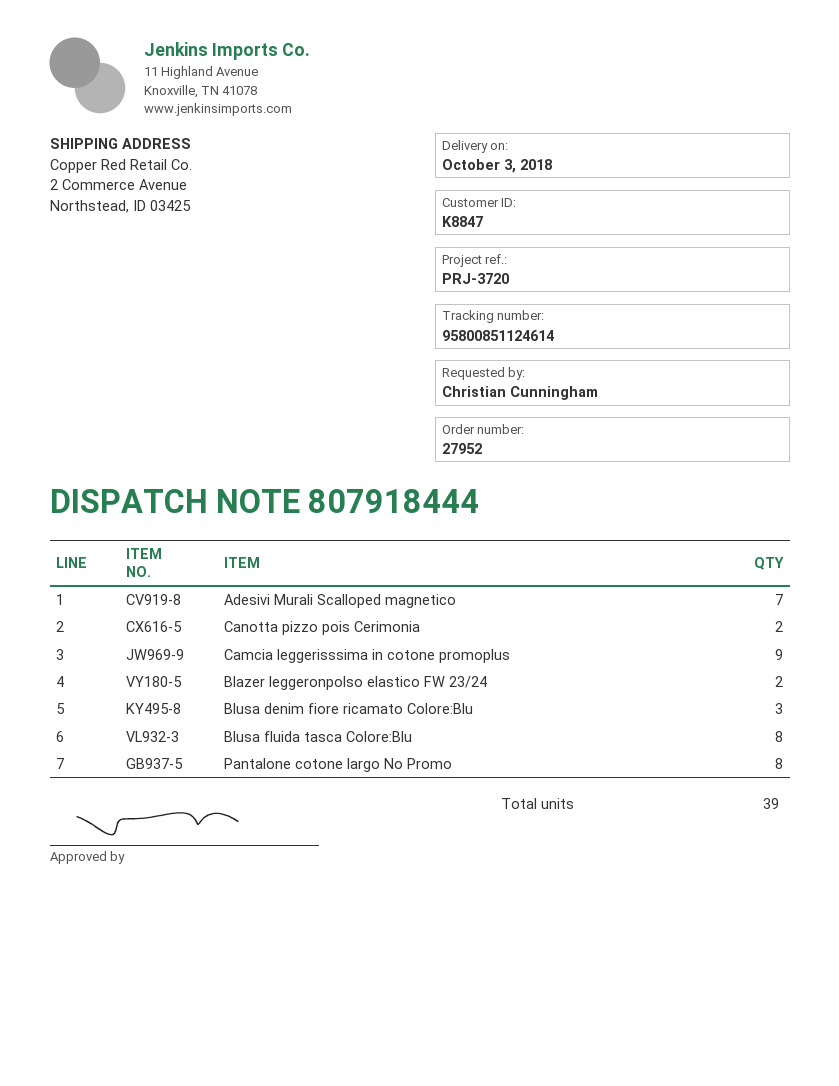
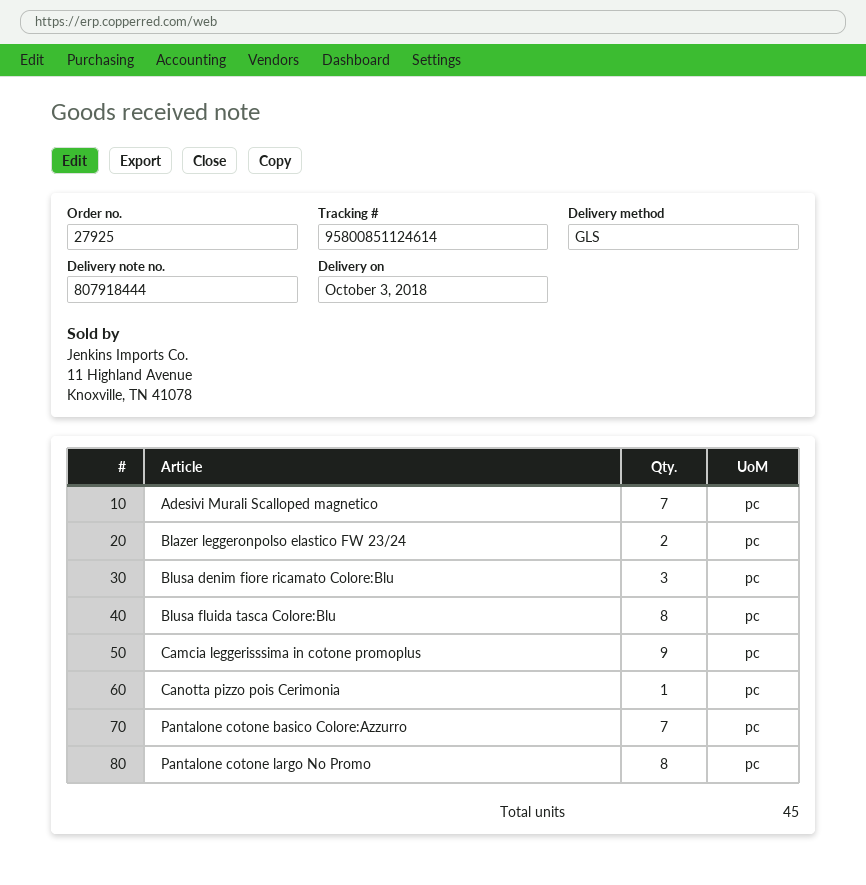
order number: 27952 -> 27925
Canotta pizzo pois Cerimonia: 2 -> 1
Pantalone cotone basico Colore:Azzurro: none -> 7
total quantity: 39 -> 45

